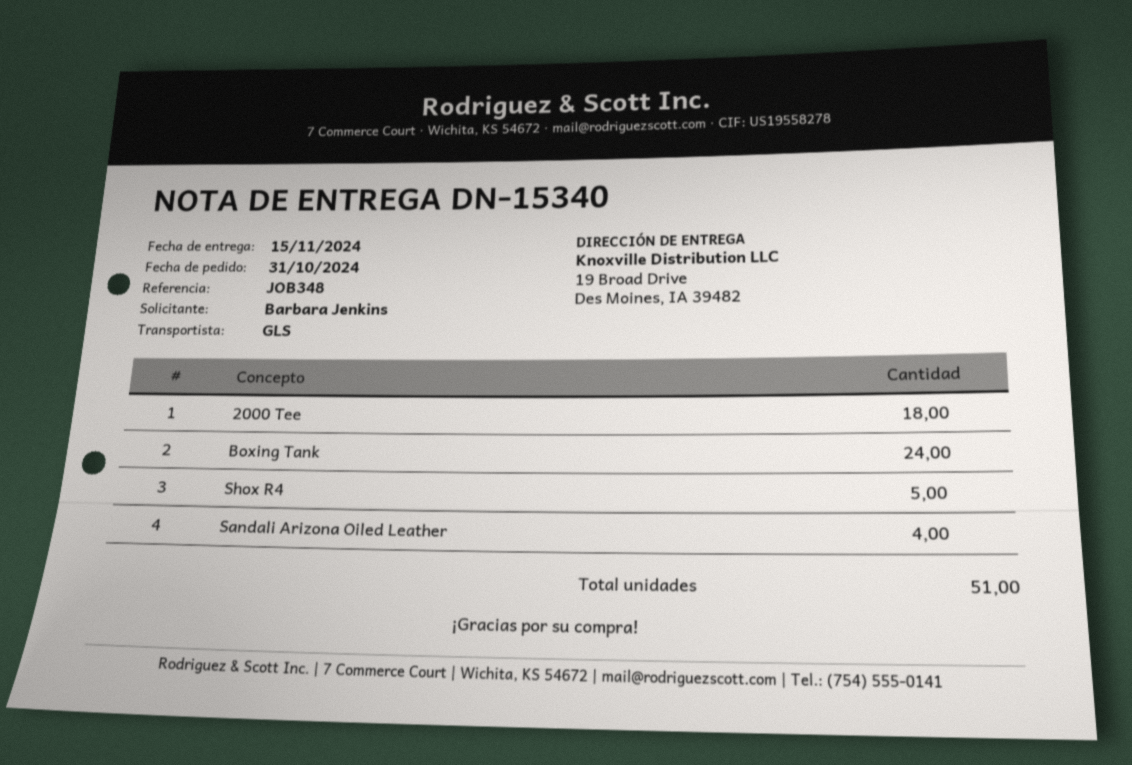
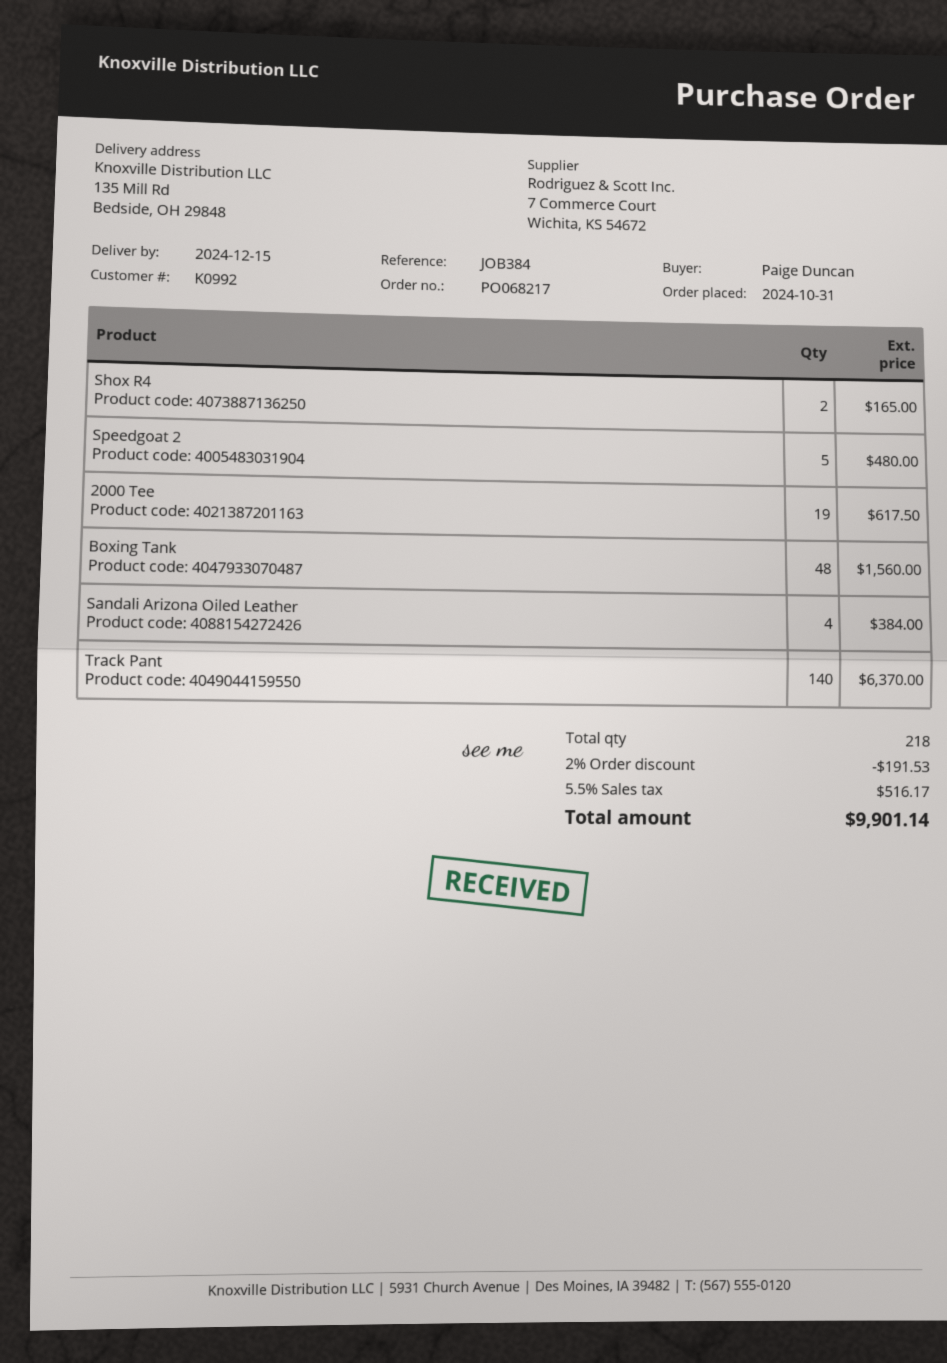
delivery date: 2024-11-15 -> 2024-12-15
reference: JOB348 -> JOB384
ordered by: Barbara Jenkins -> Paige Duncan
ship to: 19 Broad Drive, Des Moines, IA 39482 -> 135 Mill Rd, Bedside, OH 29848
2000 Tee: 18 -> 19
Boxing Tank: 24 -> 48
Shox R4: 5 -> 2
Speedgoat 2: none -> 5
Track Pant: none -> 140
total quantity: 51 -> 218

